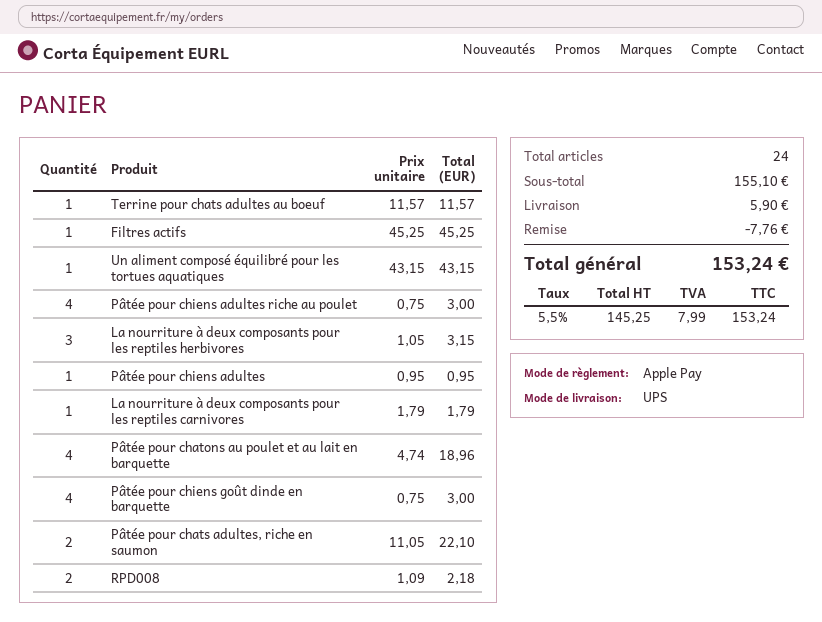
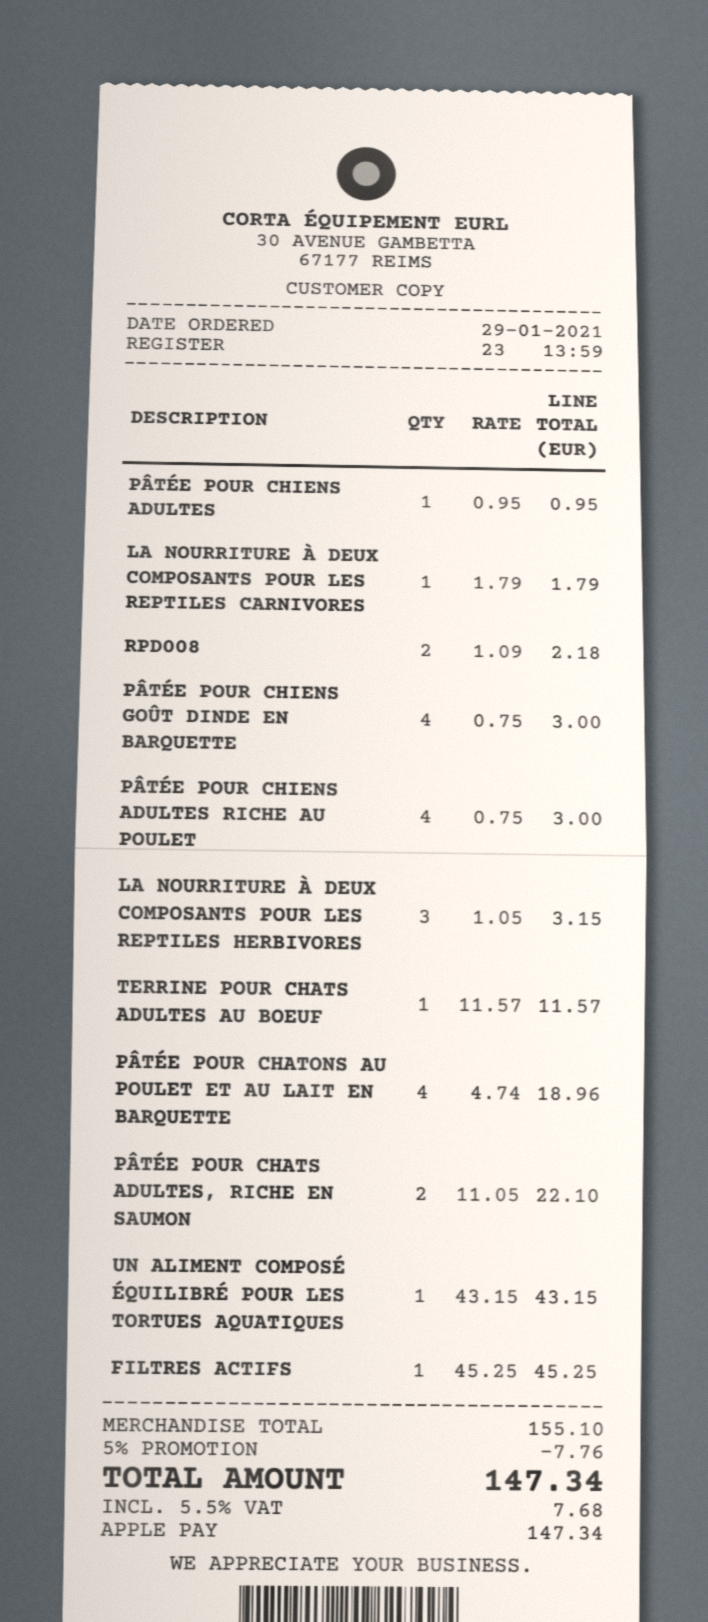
shipping: 5.90 -> none
tax: 5.5% = 7.99 -> 5.5% = 7.68
total: 153.24 -> 147.34

